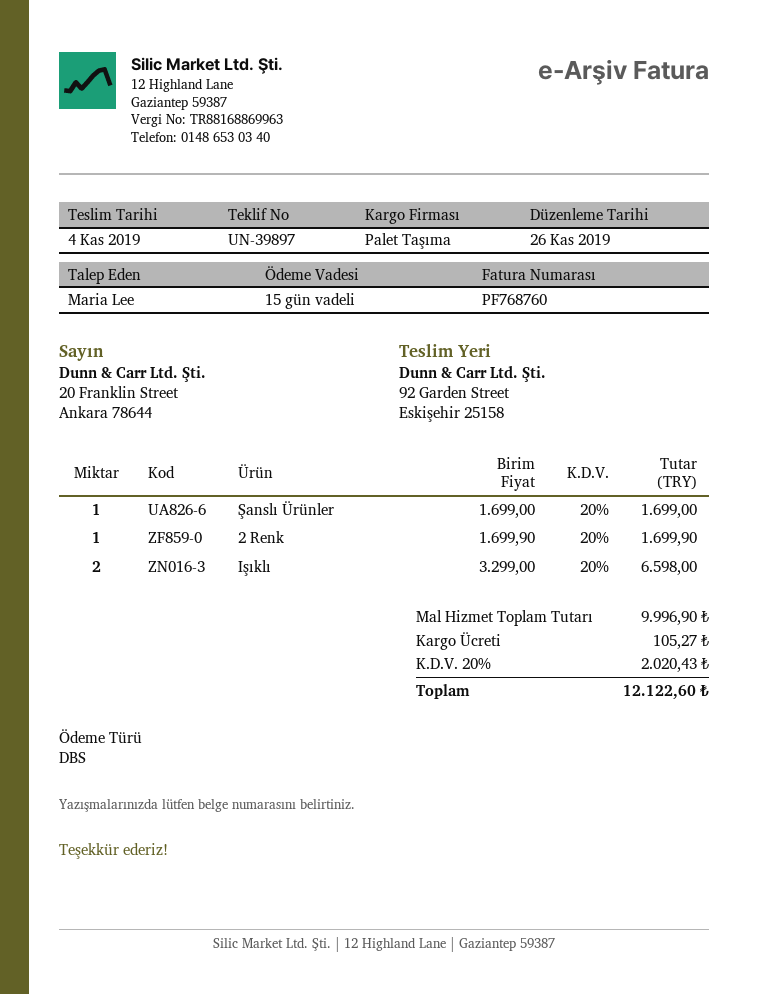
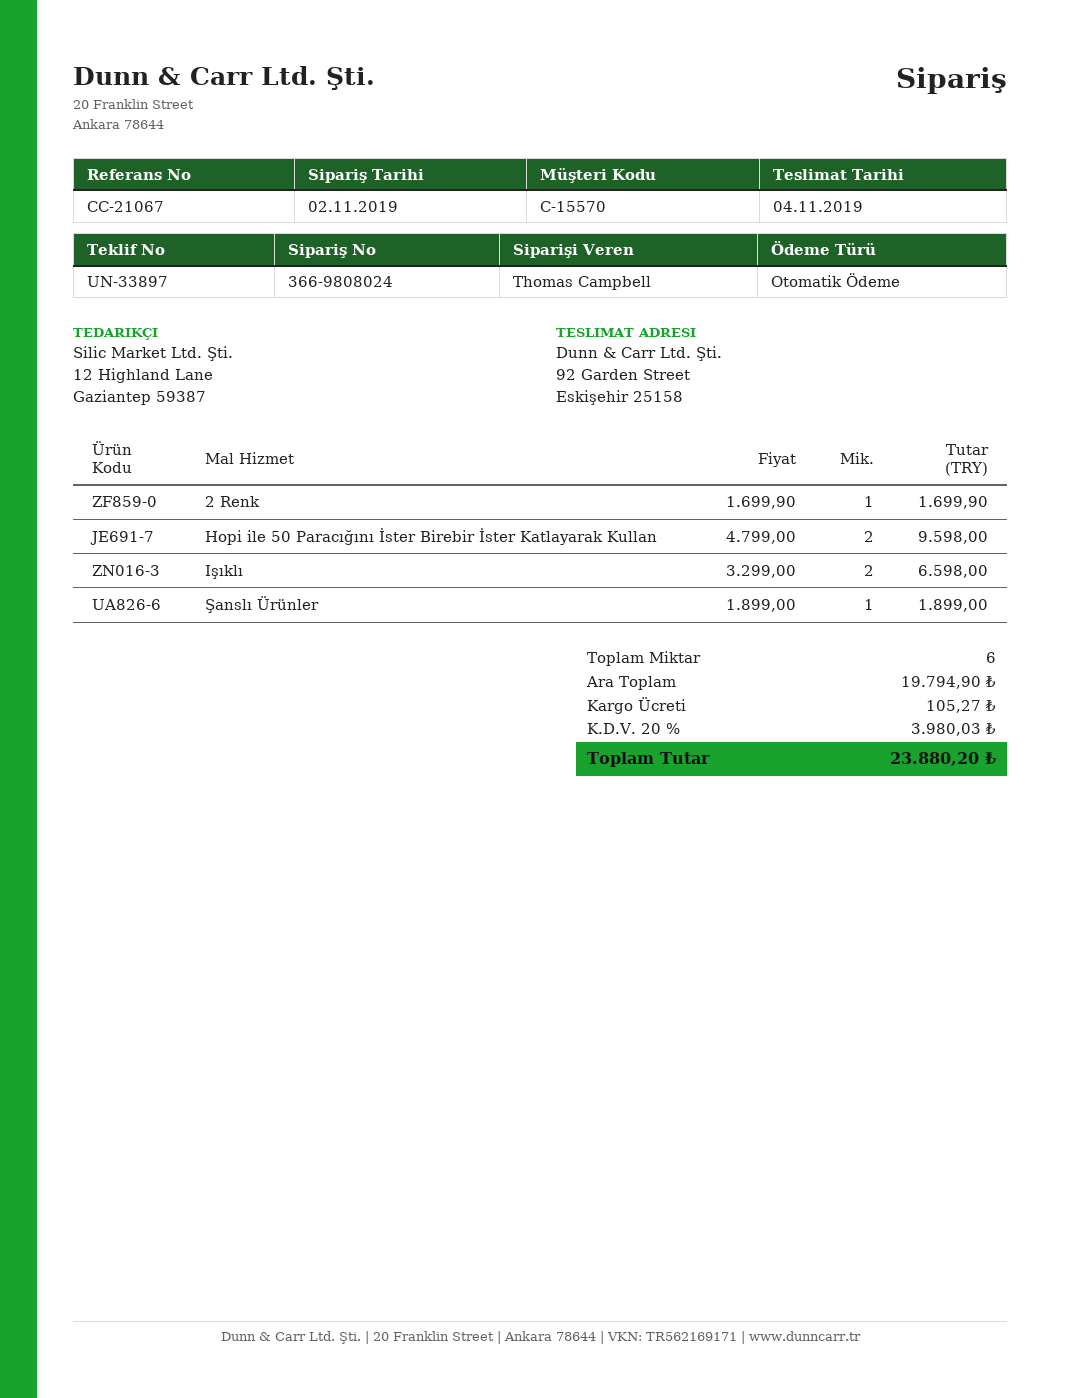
quote number: UN-39897 -> UN-33897
ordered by: Maria Lee -> Thomas Campbell
Şanslı Ürünler: 1 x 1699.00 = 1699.00 -> 1 x 1899.00 = 1899.00
Hopi ile 50 Paracığını İster Birebir İster Katlayarak Kullan: none -> 2 x 4799.00 = 9598.00
subtotal: 9996.90 -> 19794.90
tax: 20% = 2020.43 -> 20% = 3980.03
total: 12122.60 -> 23880.20

